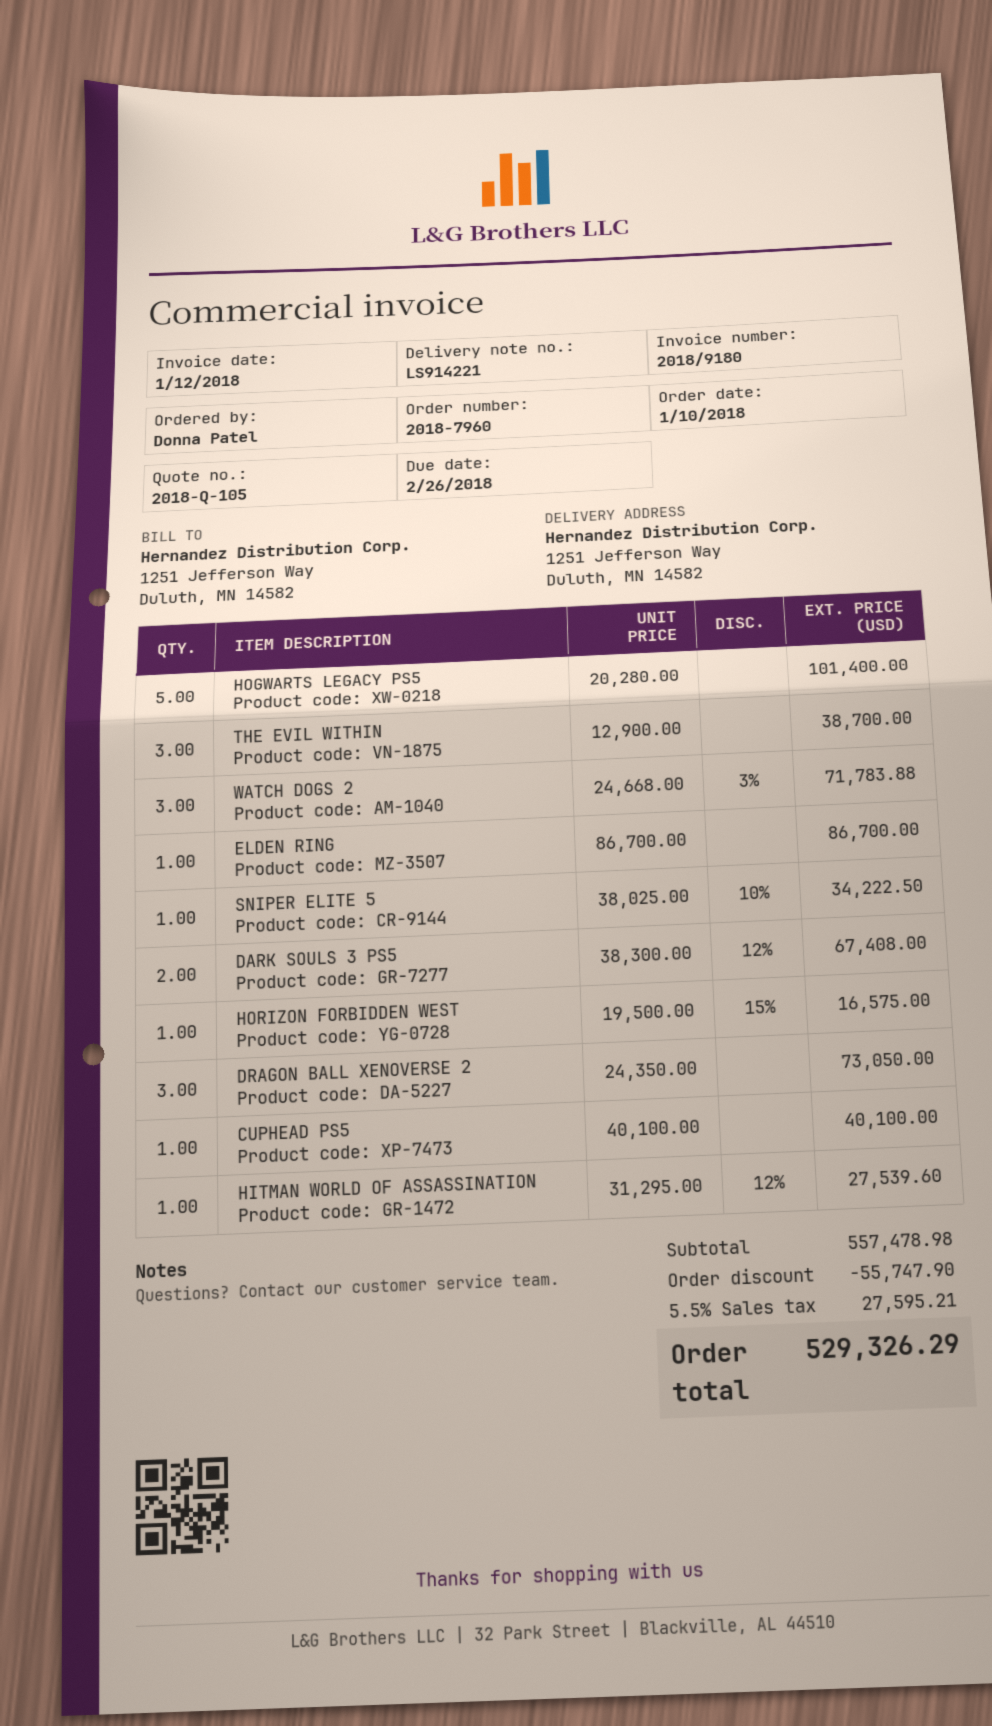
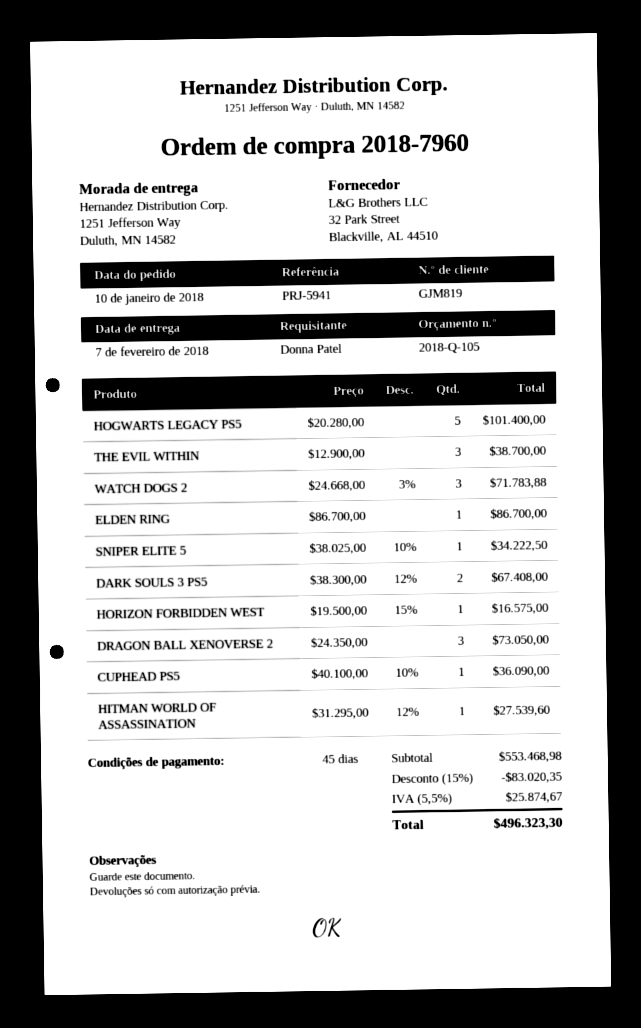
CUPHEAD PS5: 1 x 40100.00 = 40100.00 -> 1 x 40100.00 - 10% = 36090.00
subtotal: 557478.98 -> 553468.98
discount: 55747.90 -> 83020.35
tax: 5.5% = 27595.21 -> 5.5% = 25874.67
total: 529326.29 -> 496323.30

